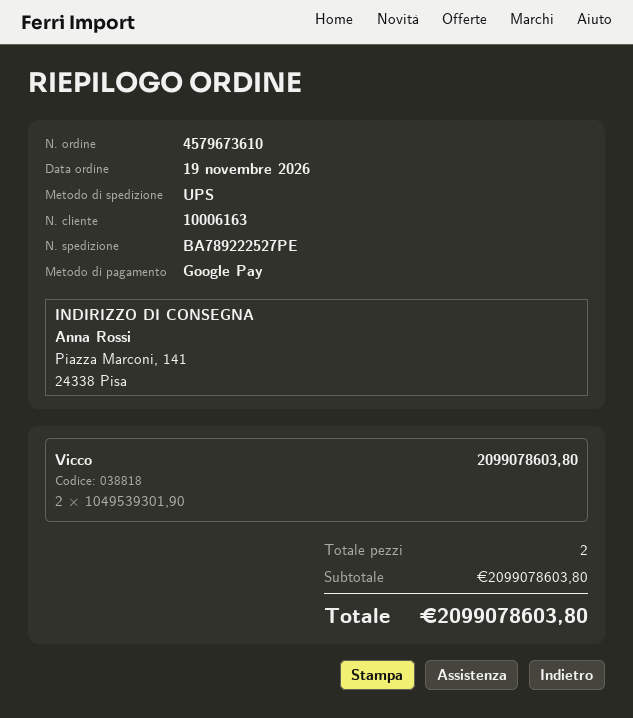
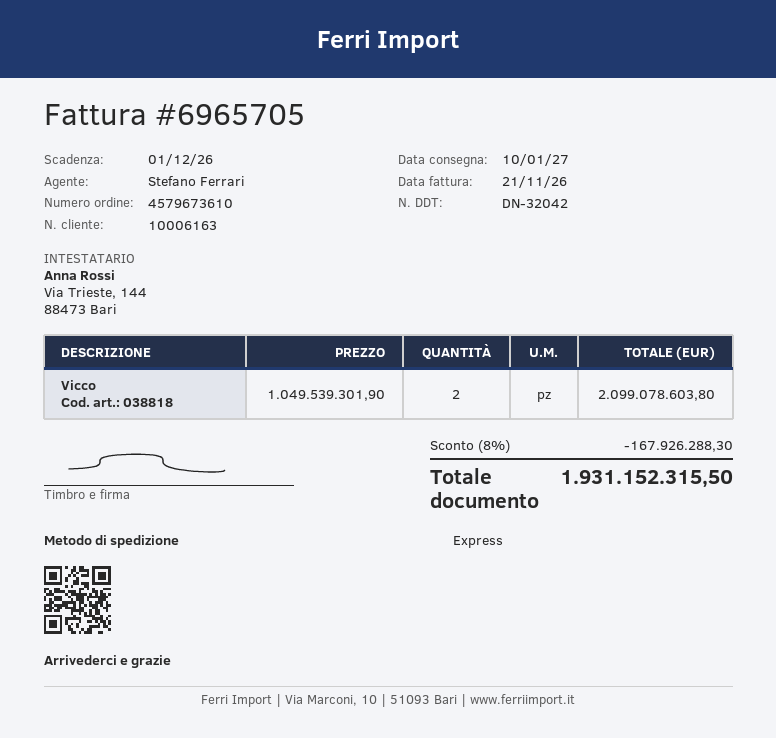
shipping method: UPS -> express
discount: none -> 8% = 167926288.30
total: 2099078603.80 -> 1931152315.50

